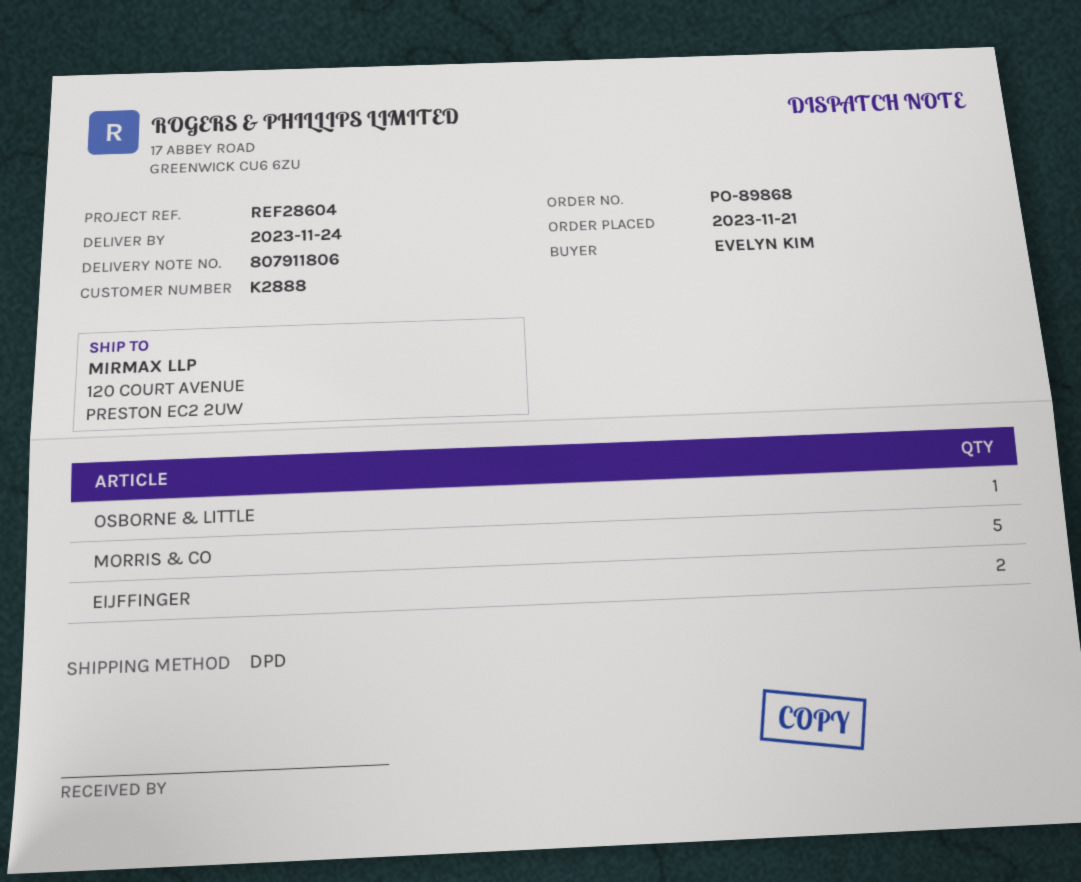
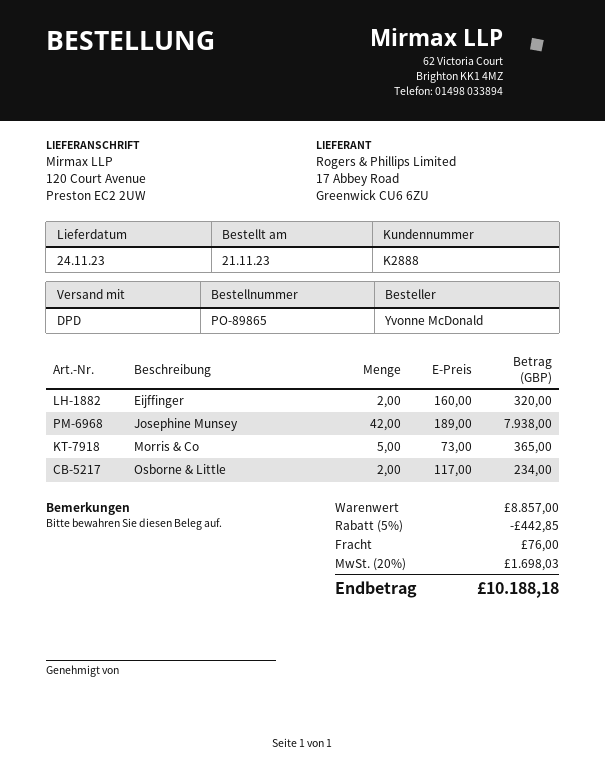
order number: PO-89868 -> PO-89865
ordered by: EVELYN KIM -> Yvonne McDonald
OSBORNE & LITTLE: 1 -> 2
Josephine Munsey: none -> 42

